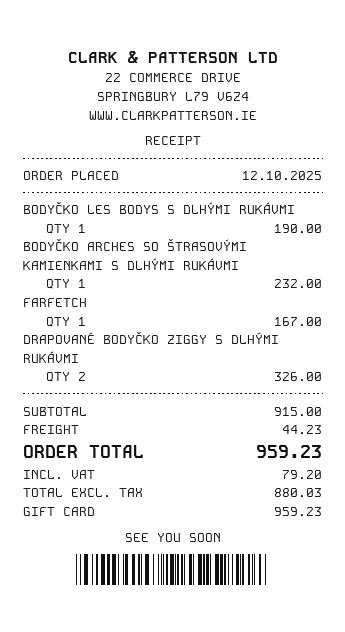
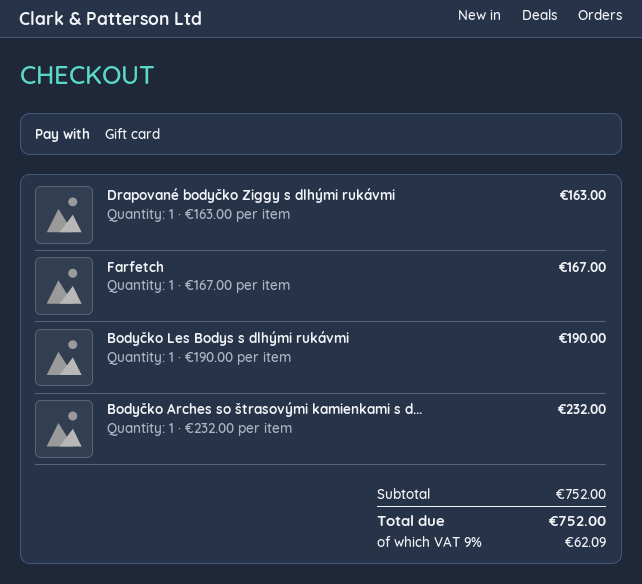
DRAPOVANÉ BODYČKO ZIGGY S DLHÝMI RUKÁVMI: 2 for 326.00 -> 1 for 163.00
subtotal: 915.00 -> 752.00
shipping: 44.23 -> none
tax: 79.20 -> 62.09
total: 959.23 -> 752.00

